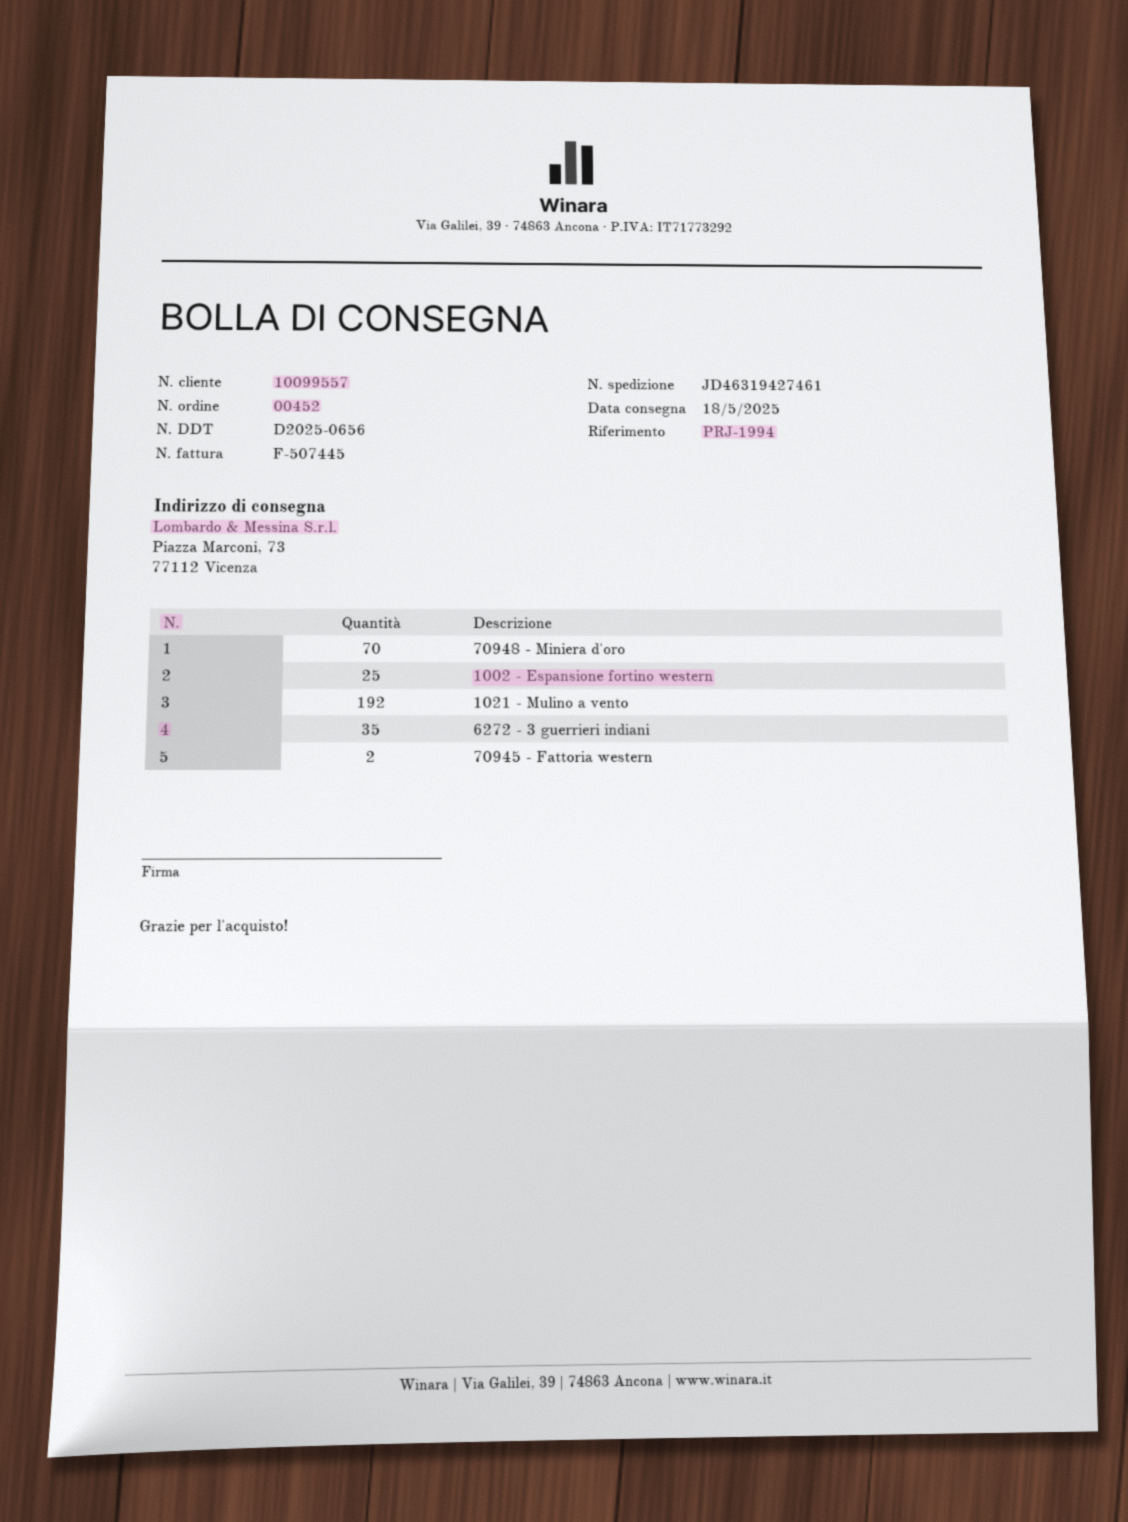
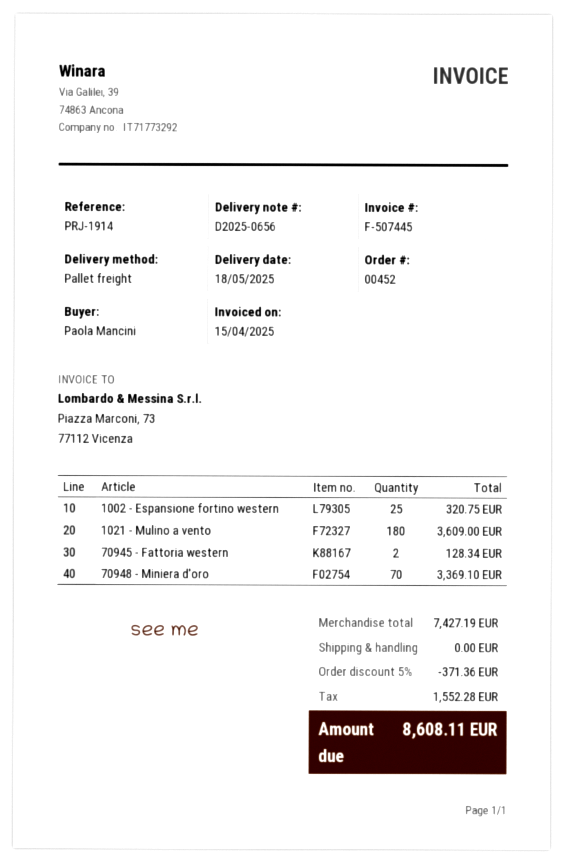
reference: PRJ-1994 -> PRJ-1914
1021 - Mulino a vento: 192 -> 180
6272 - 3 guerrieri indiani: 35 -> none

